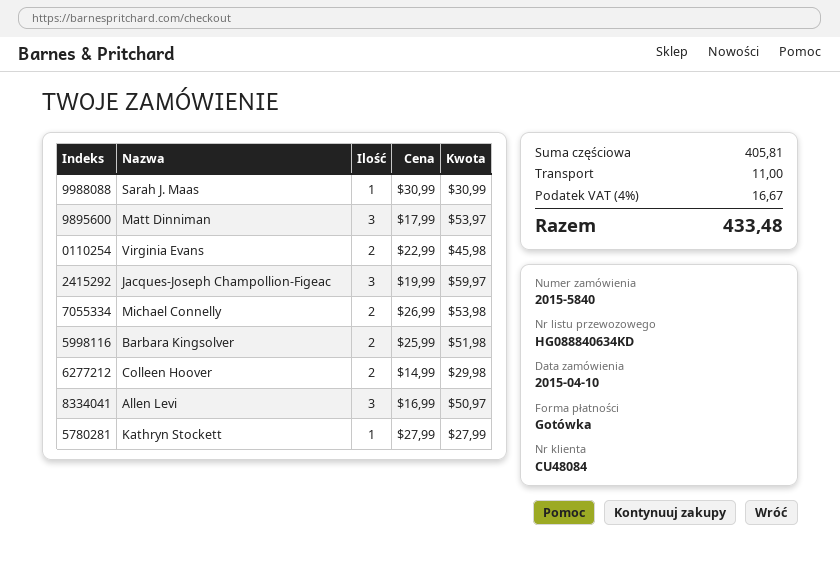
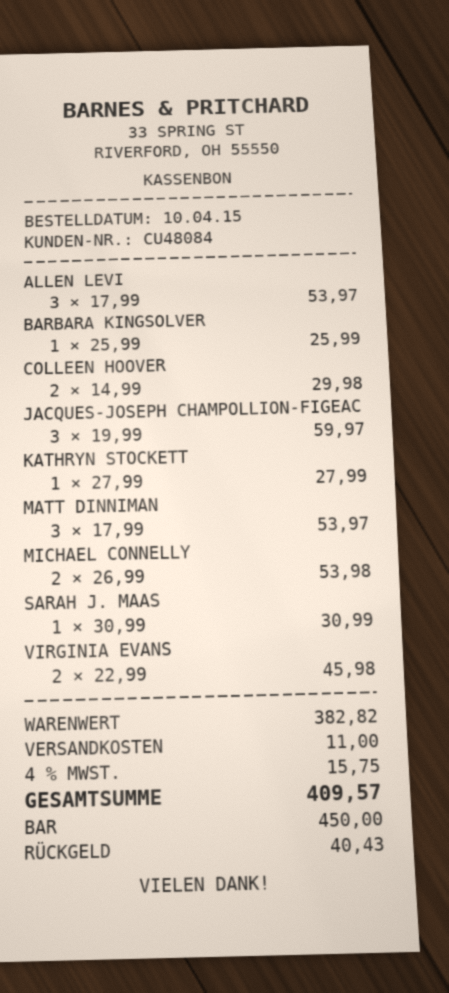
Barbara Kingsolver: 2 x 25.99 = 51.98 -> 1 x 25.99 = 25.99
Allen Levi: 3 x 16.99 = 50.97 -> 3 x 17.99 = 53.97
subtotal: 405.81 -> 382.82
tax: 4% = 16.67 -> 4% = 15.75
total: 433.48 -> 409.57

